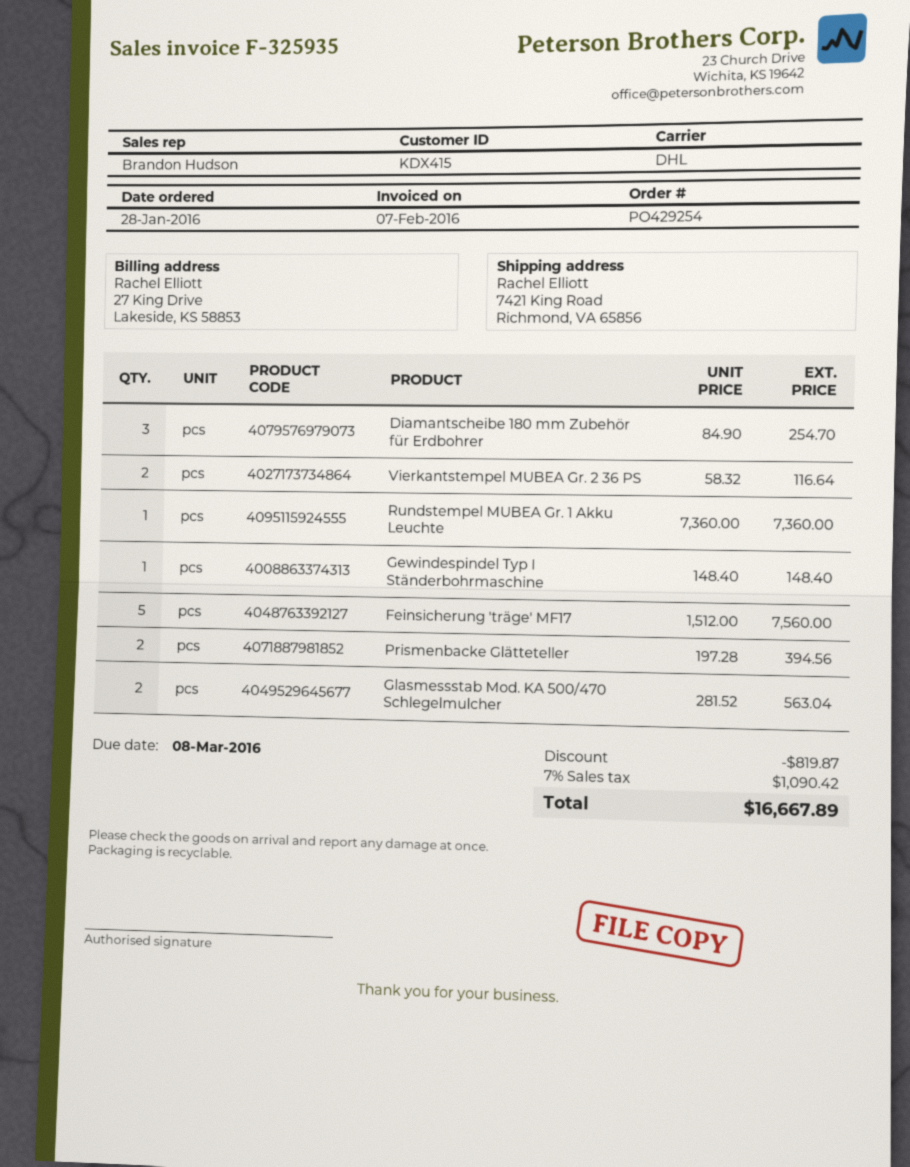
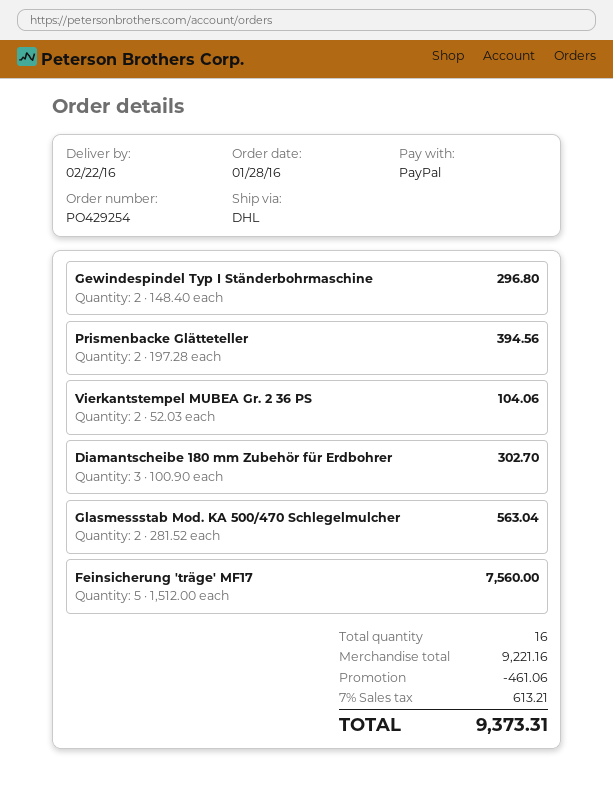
Diamantscheibe 180 mm Zubehör für Erdbohrer: 3 x 84.90 = 254.70 -> 3 x 100.90 = 302.70
Vierkantstempel MUBEA Gr. 2 36 PS: 2 x 58.32 = 116.64 -> 2 x 52.03 = 104.06
Rundstempel MUBEA Gr. 1 Akku Leuchte: 1 x 7360.00 = 7360.00 -> none
Gewindespindel Typ I Ständerbohrmaschine: 1 x 148.40 = 148.40 -> 2 x 148.40 = 296.80
discount: 819.87 -> 461.06
tax: 7% = 1090.42 -> 7% = 613.21
total: 16667.89 -> 9373.31

